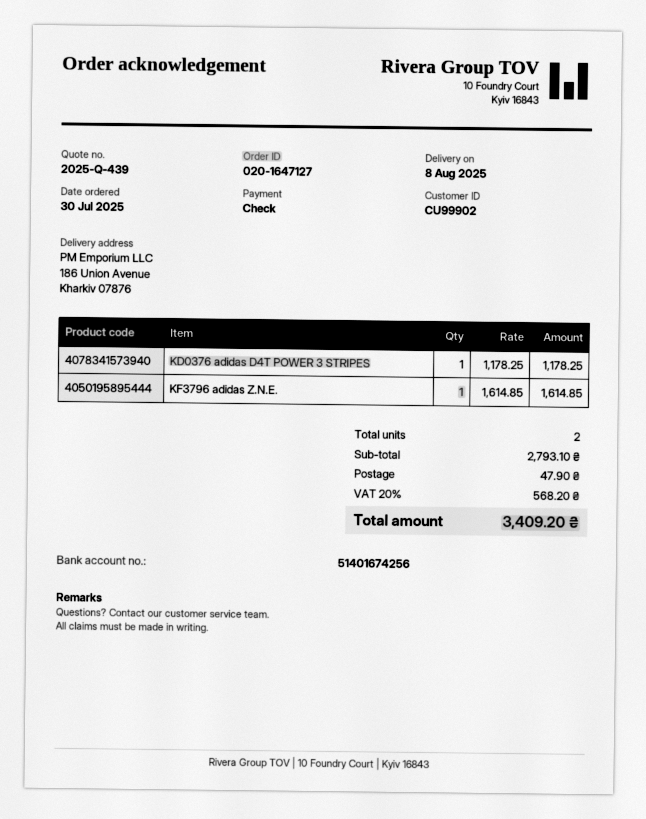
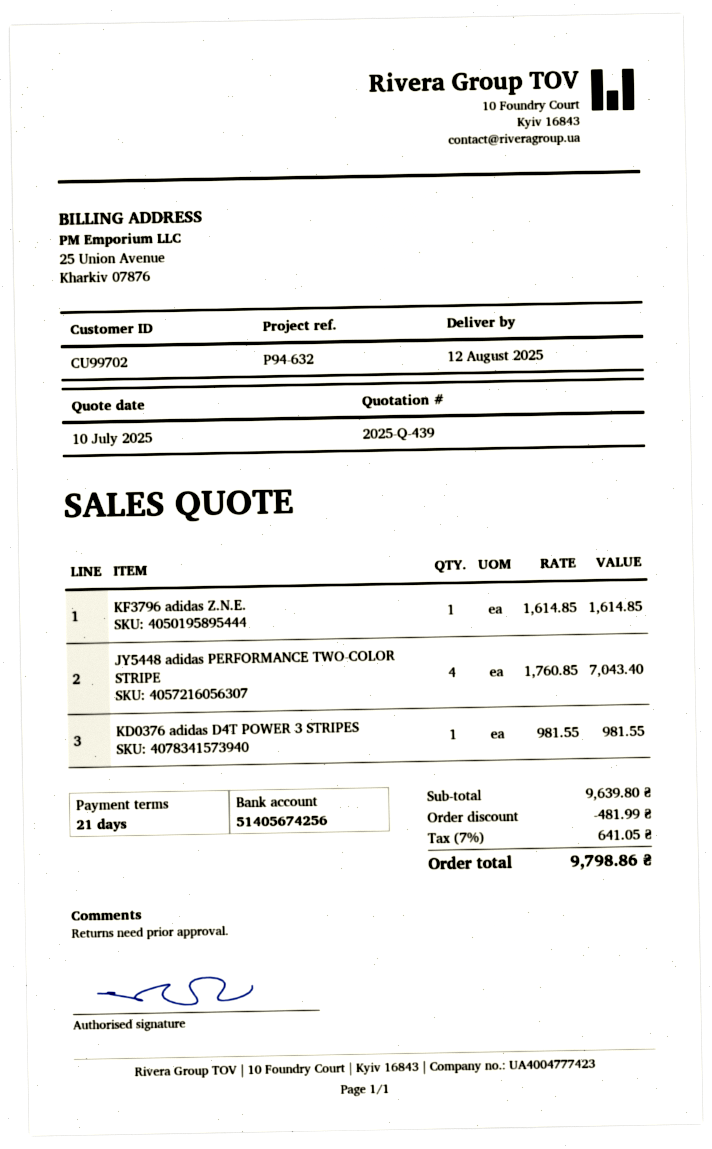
delivery date: 2025-08-08 -> 2025-08-12
customer number: CU99902 -> CU99702
bank account: 51401674256 -> 51405674256
KD0376 adidas D4T POWER 3 STRIPES: 1 x 1178.25 = 1178.25 -> 1 x 981.55 = 981.55
JY5448 adidas PERFORMANCE TWO-COLOR STRIPE: none -> 4 x 1760.85 = 7043.40
subtotal: 2793.10 -> 9639.80
discount: none -> 481.99
shipping: 47.90 -> none
tax: 20% = 568.20 -> 7% = 641.05
total: 3409.20 -> 9798.86

